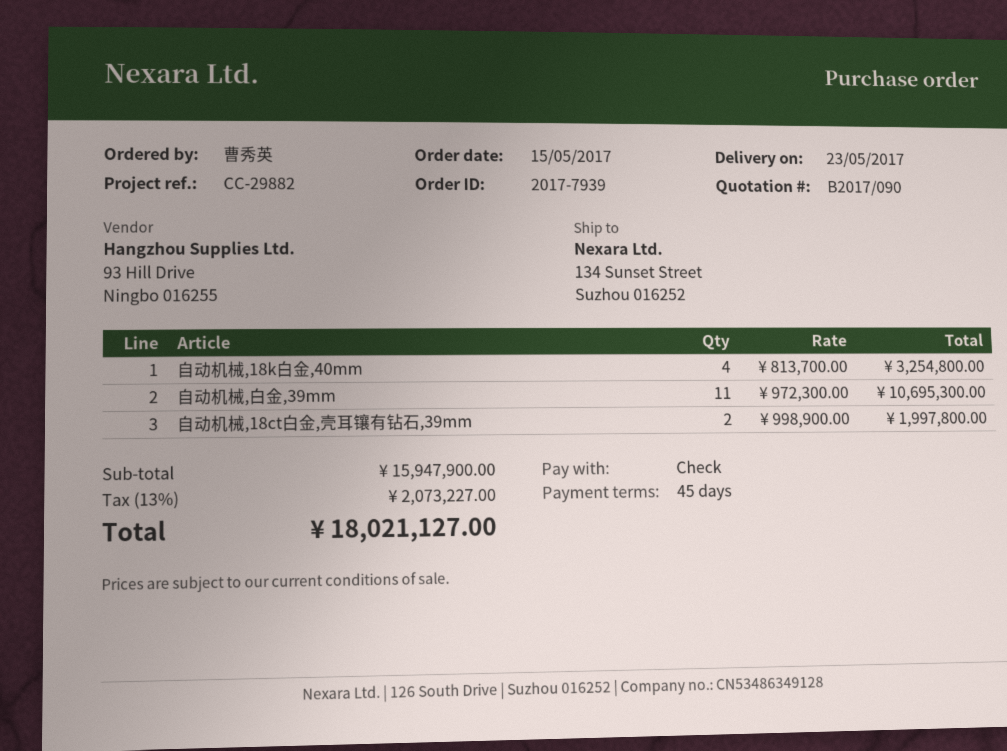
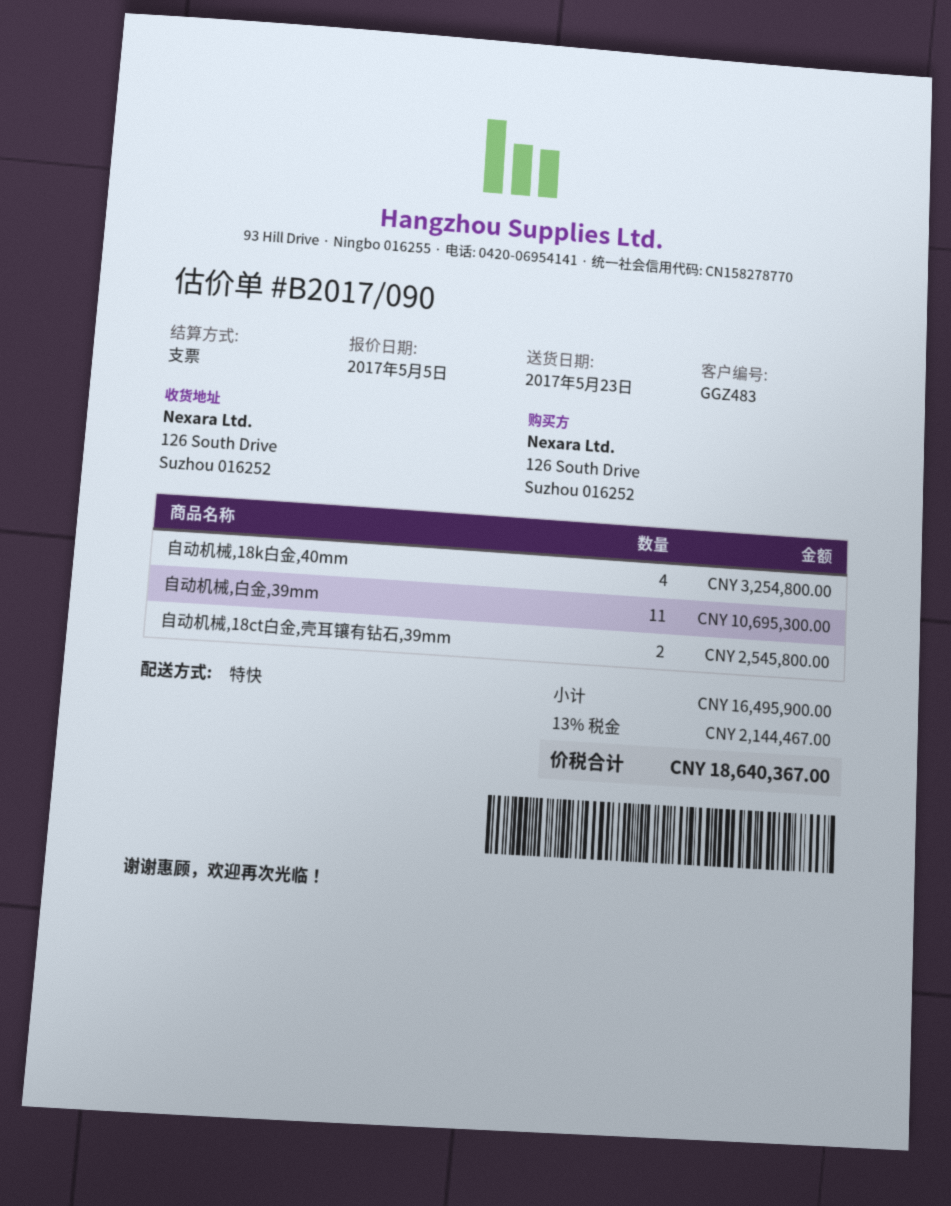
ship to: 134 Sunset Street, Suzhou 016252 -> 126 South Drive, Suzhou 016252
自动机械,18ct白金,壳耳镶有钻石,39mm: 2 for 1997800.00 -> 2 for 2545800.00
subtotal: 15947900.00 -> 16495900.00
tax: 13% = 2073227.00 -> 13% = 2144467.00
total: 18021127.00 -> 18640367.00

